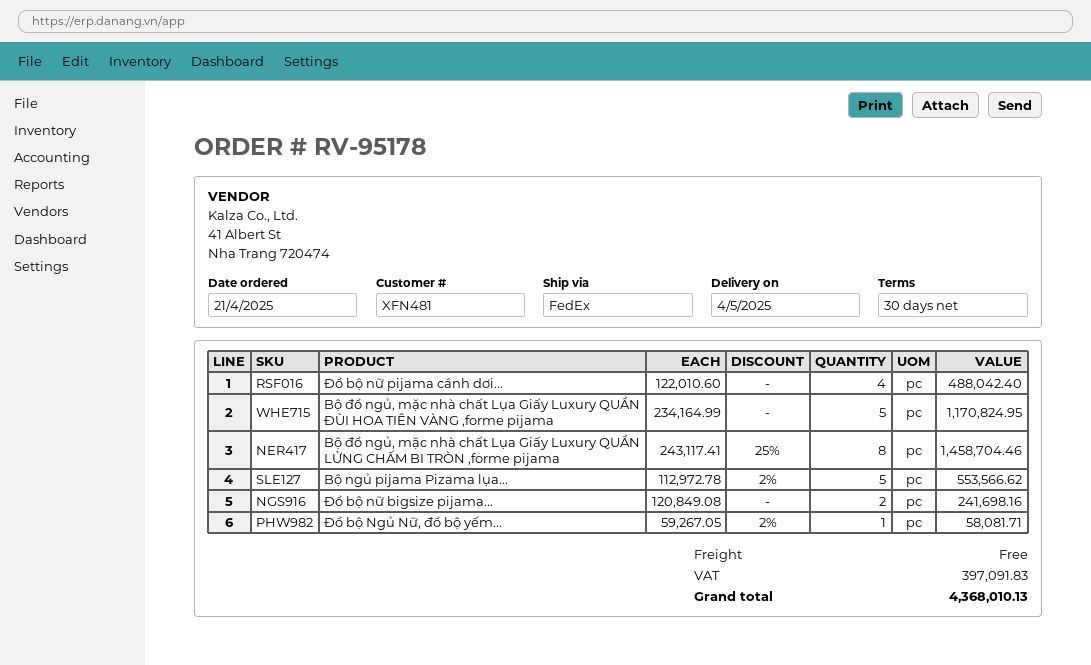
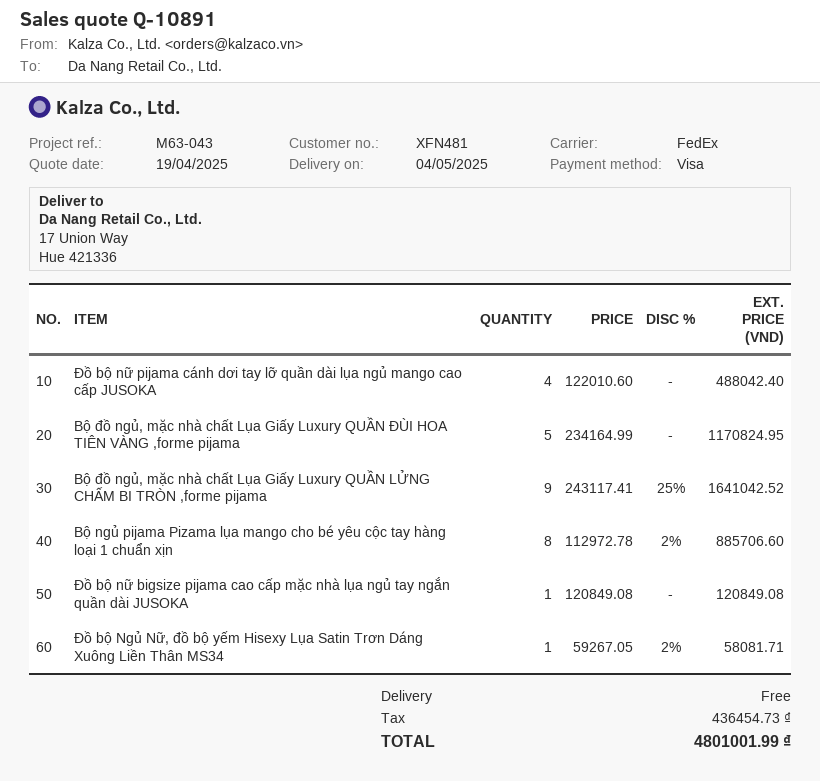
Bộ đồ ngủ, mặc nhà chất Lụa Giấy Luxury QUẦN LỬNG CHẤM BI TRÒN ,forme pijama: 8 x 243117.41 - 25% = 1458704.46 -> 9 x 243117.41 - 25% = 1641042.52
Bộ ngủ pijama Pizama lụa...: 5 x 112972.78 - 2% = 553566.62 -> 8 x 112972.78 - 2% = 885706.60
Đồ bộ nữ bigsize pijama...: 2 x 120849.08 = 241698.16 -> 1 x 120849.08 = 120849.08
tax: 397091.83 -> 436454.73
total: 4368010.13 -> 4801001.99

